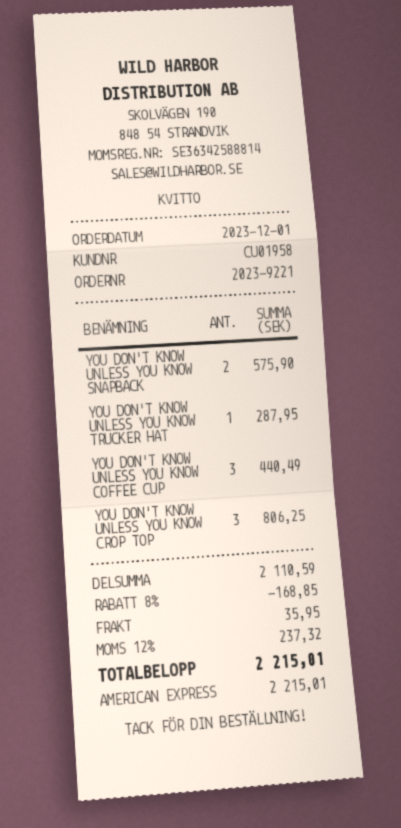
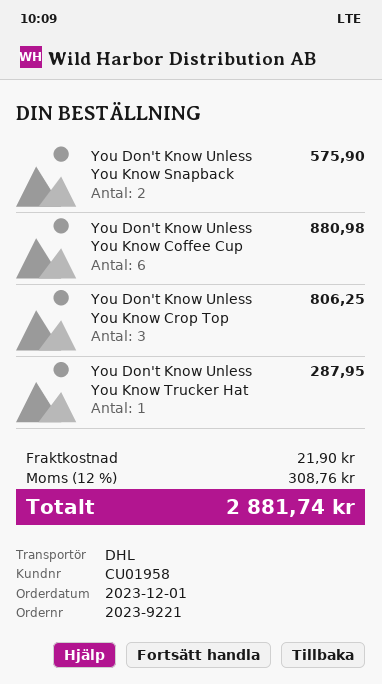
YOU DON'T KNOW UNLESS YOU KNOW COFFEE CUP: 3 for 440.49 -> 6 for 880.98
discount: 8% = 168.85 -> none
shipping: 35.95 -> 21.90
tax: 12% = 237.32 -> 12% = 308.76
total: 2215.01 -> 2881.74

